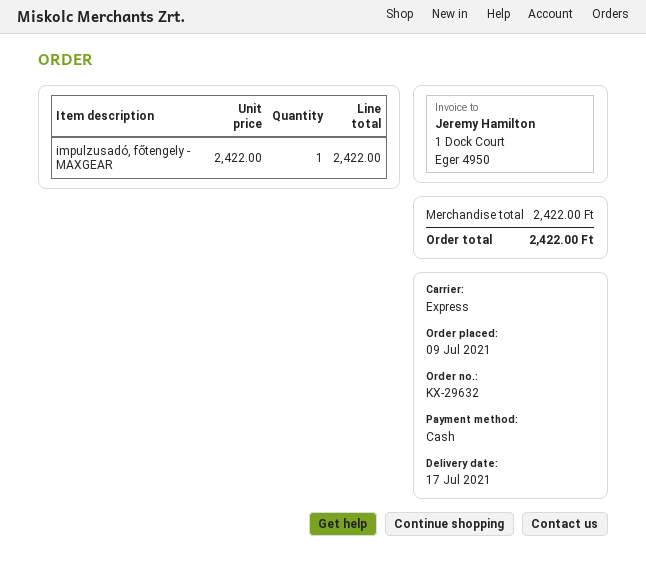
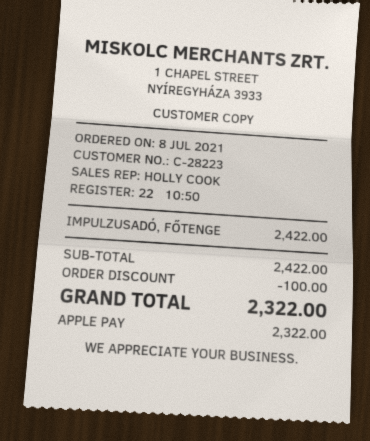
order date: 2021-07-09 -> 2021-07-08
payment method: cash -> Apple Pay
discount: none -> 100.00
total: 2422.00 -> 2322.00

